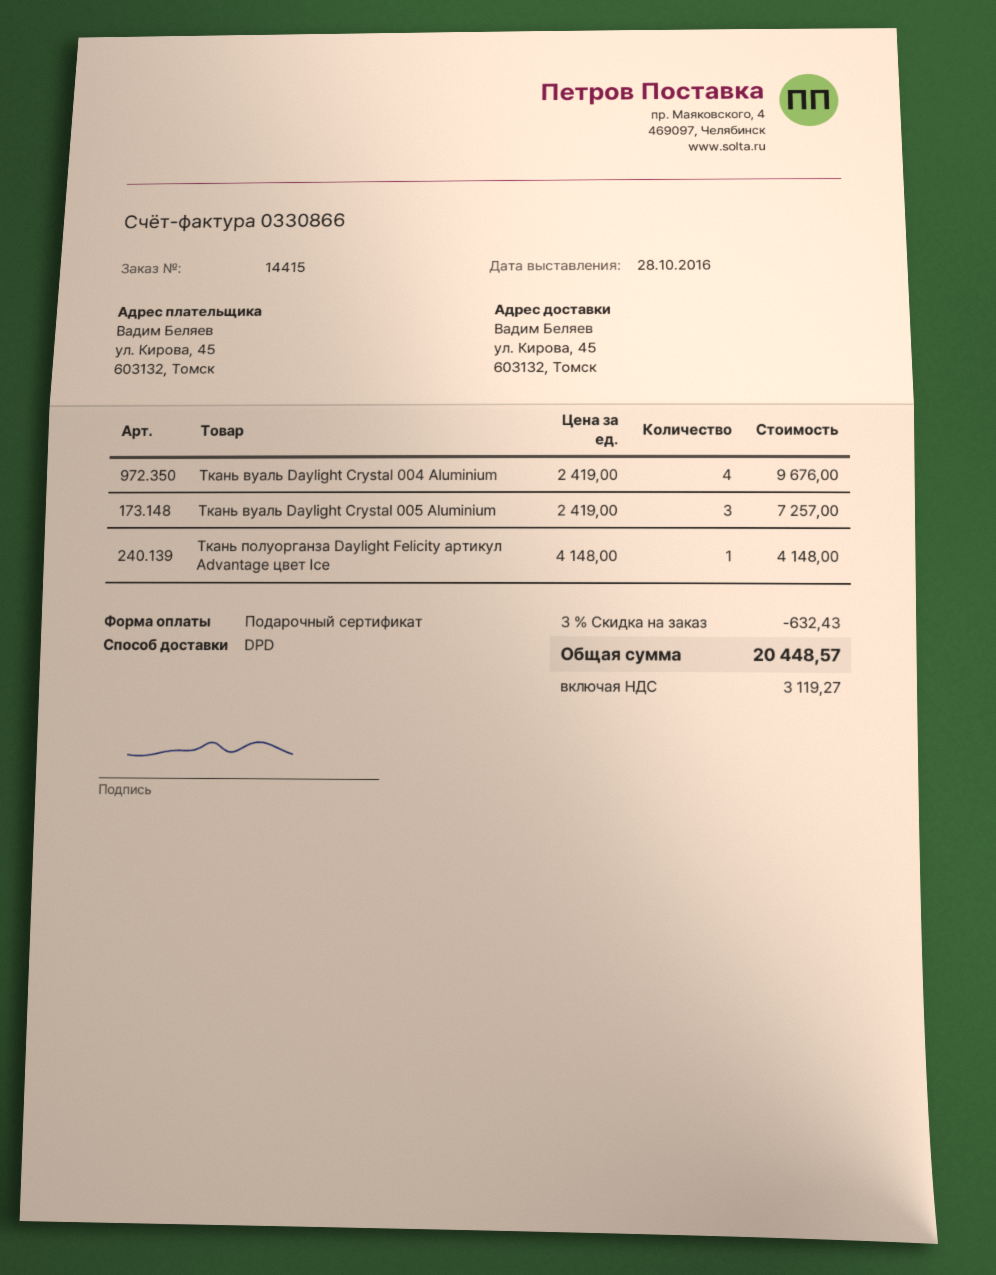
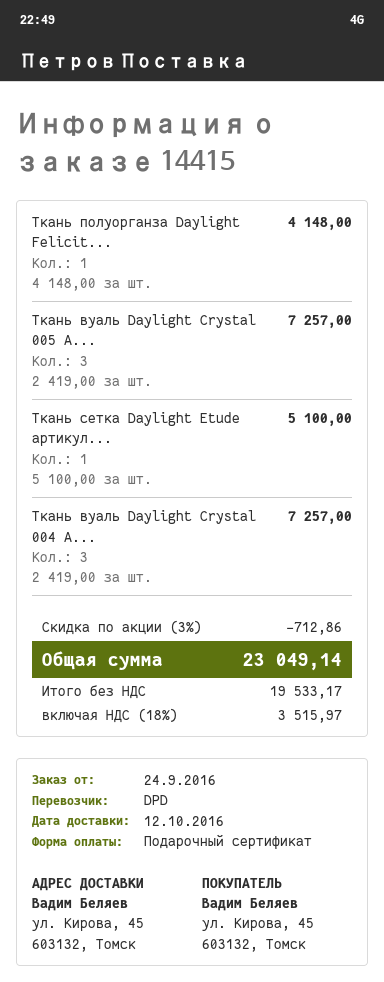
Ткань вуаль Daylight Crystal 004 Aluminium: 4 x 2419.00 = 9676.00 -> 3 x 2419.00 = 7257.00
Ткань сетка Daylight Etude артикул...: none -> 1 x 5100.00 = 5100.00
discount: 3% = 632.43 -> 3% = 712.86
tax: 3119.27 -> 3515.97
total: 20448.57 -> 23049.14

